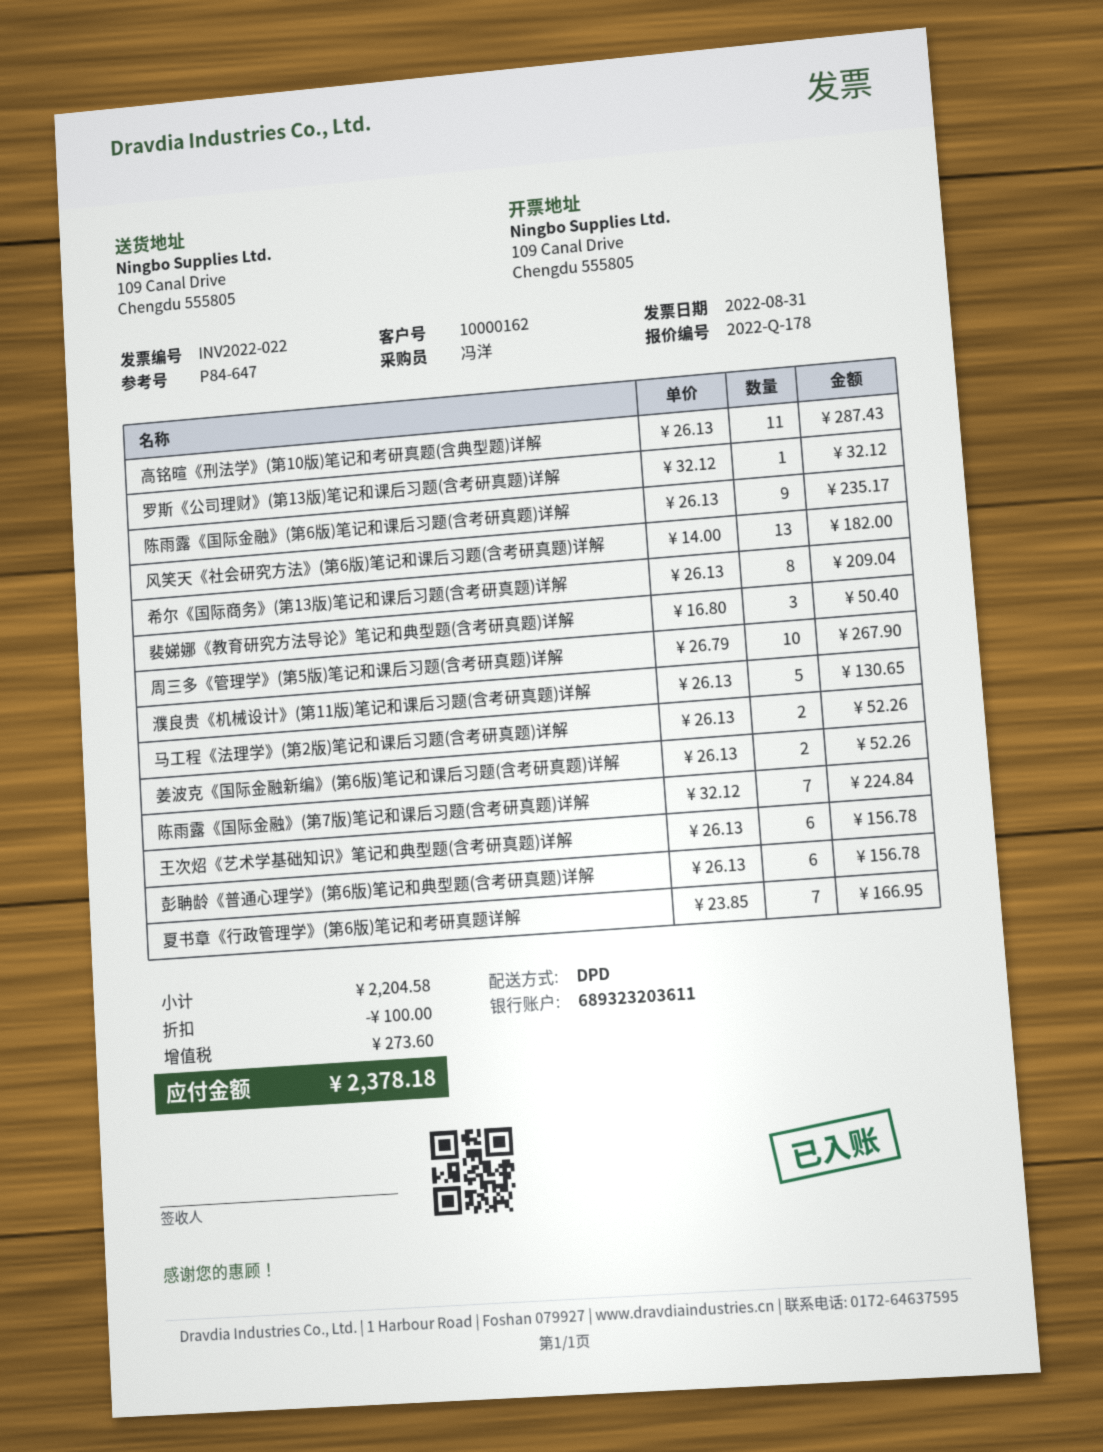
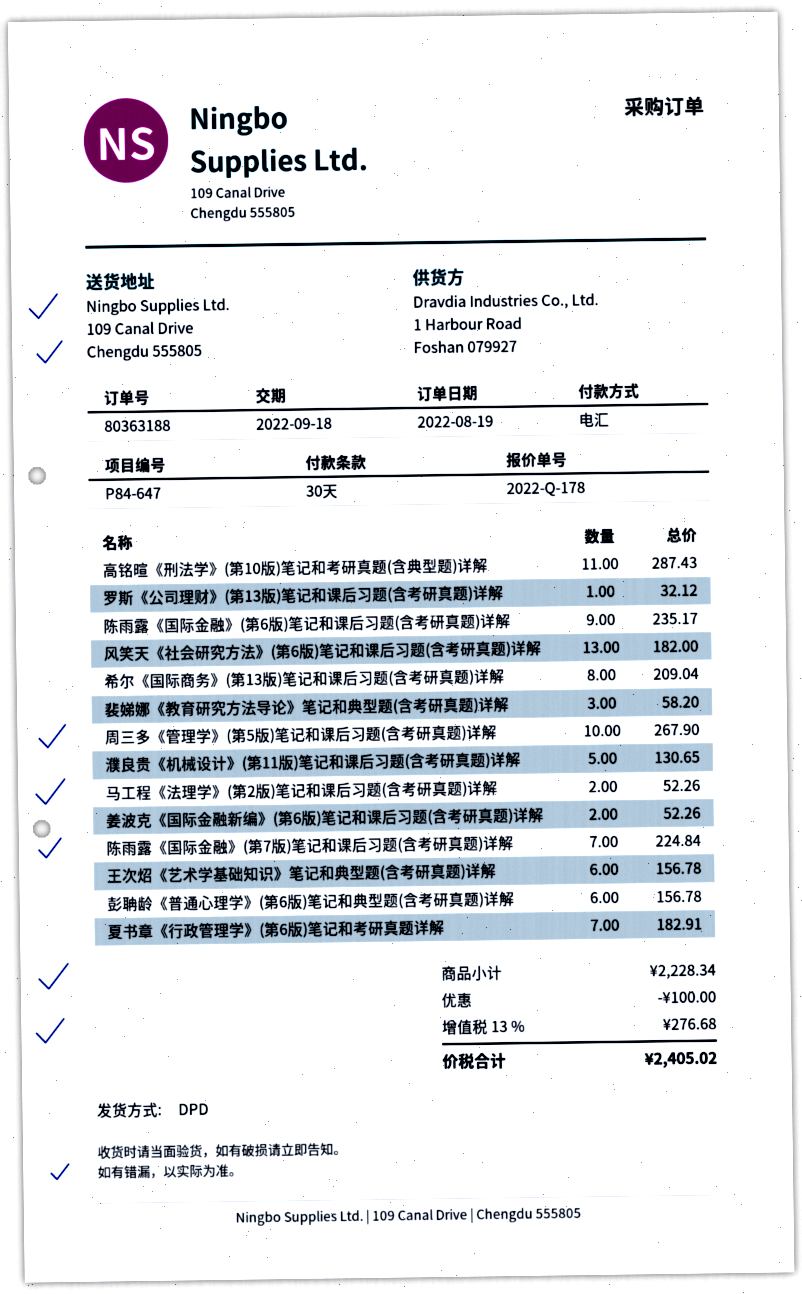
裴娣娜《教育研究方法导论》笔记和典型题(含考研真题)详解: 3 for 50.40 -> 3 for 58.20
夏书章《行政管理学》(第6版)笔记和考研真题详解: 7 for 166.95 -> 7 for 182.91
subtotal: 2204.58 -> 2228.34
tax: 273.60 -> 276.68
total: 2378.18 -> 2405.02

